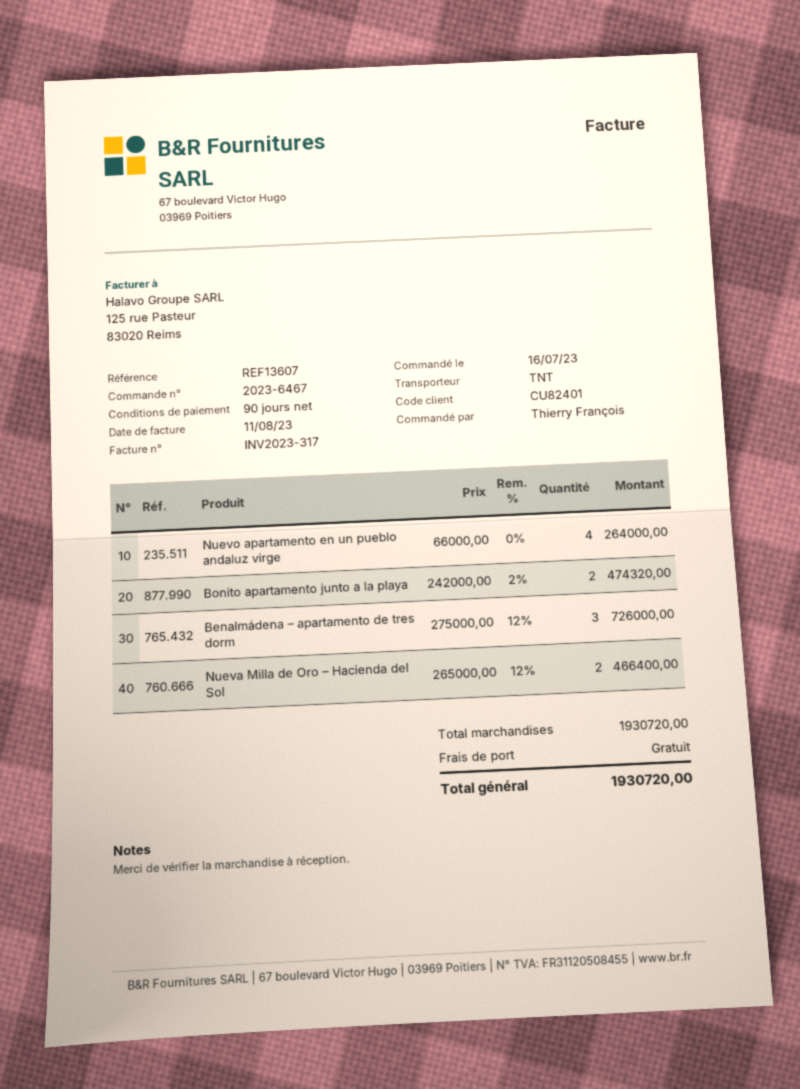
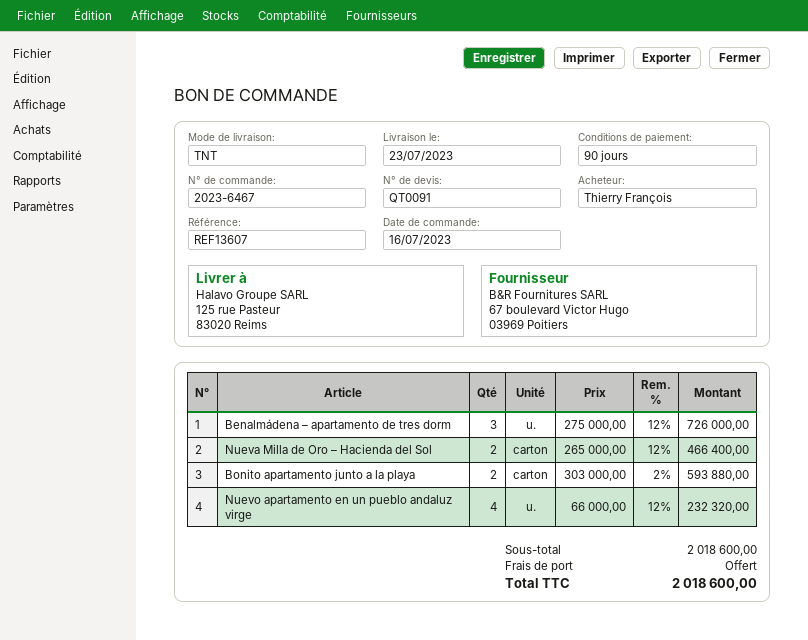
Nuevo apartamento en un pueblo andaluz virge: 4 x 66000.00 = 264000.00 -> 4 x 66000.00 - 12% = 232320.00
Bonito apartamento junto a la playa: 2 x 242000.00 - 2% = 474320.00 -> 2 x 303000.00 - 2% = 593880.00
subtotal: 1930720.00 -> 2018600.00
total: 1930720.00 -> 2018600.00

